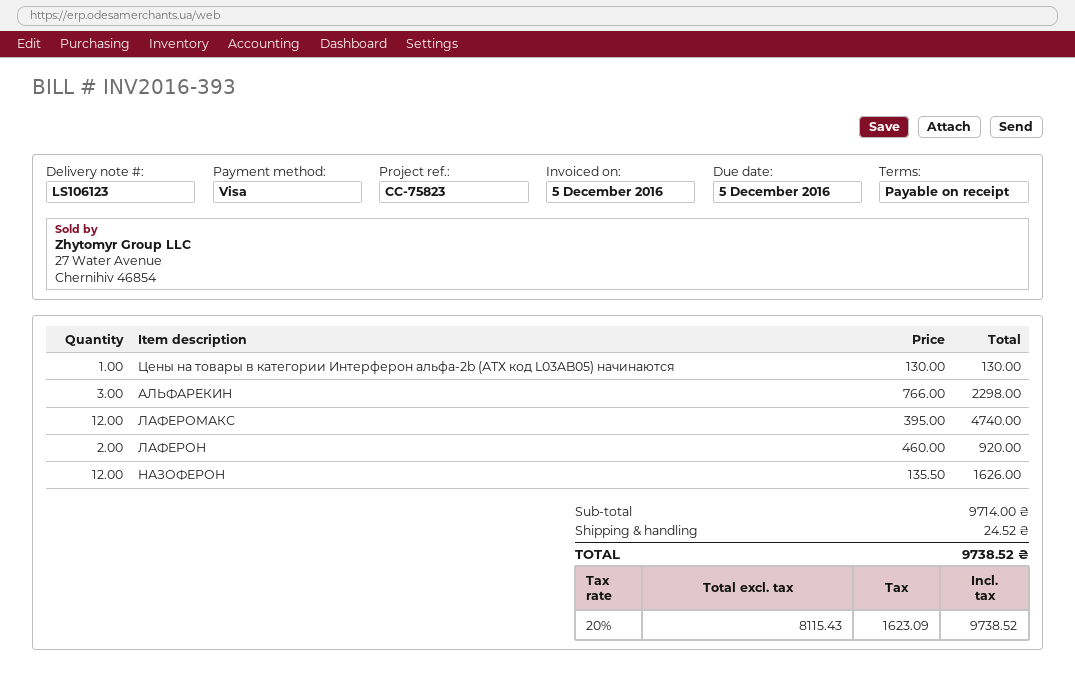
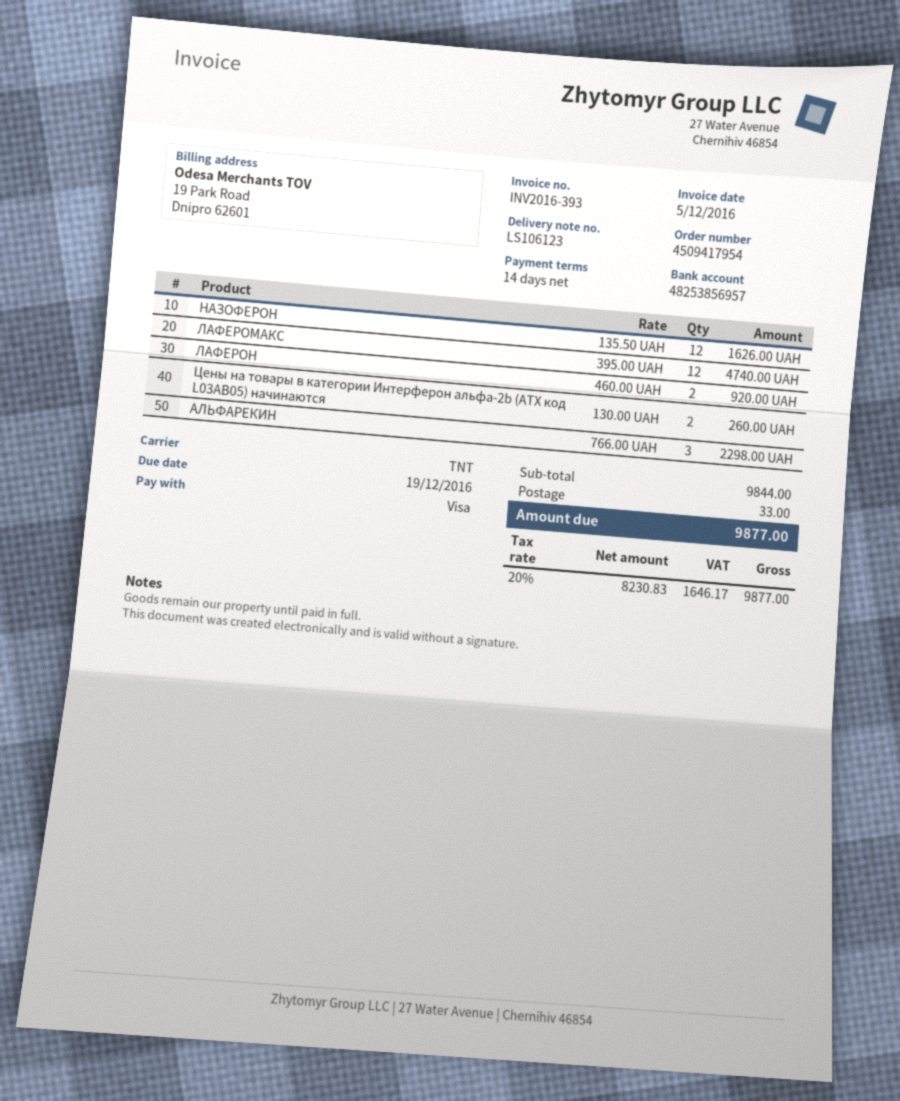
payment terms: on receipt -> 14 days
due date: 2016-12-05 -> 2016-12-19
Цены на товары в категории Интерферон альфа-2b (АТХ код L03AB05) начинаются: 1 x 130.00 = 130.00 -> 2 x 130.00 = 260.00
subtotal: 9714.00 -> 9844.00
shipping: 24.52 -> 33.00
net: 8115.43 -> 8230.83
tax: 20% = 1623.09 -> 20% = 1646.17
total: 9738.52 -> 9877.00

